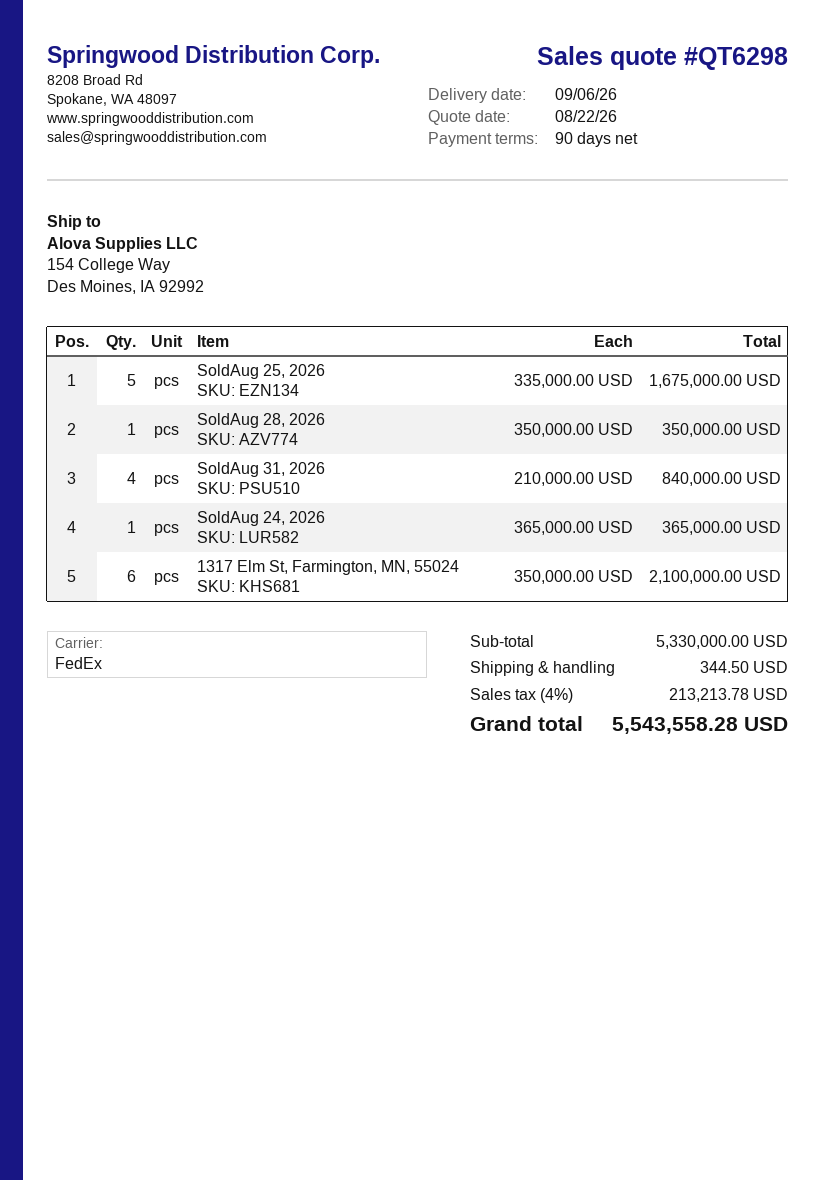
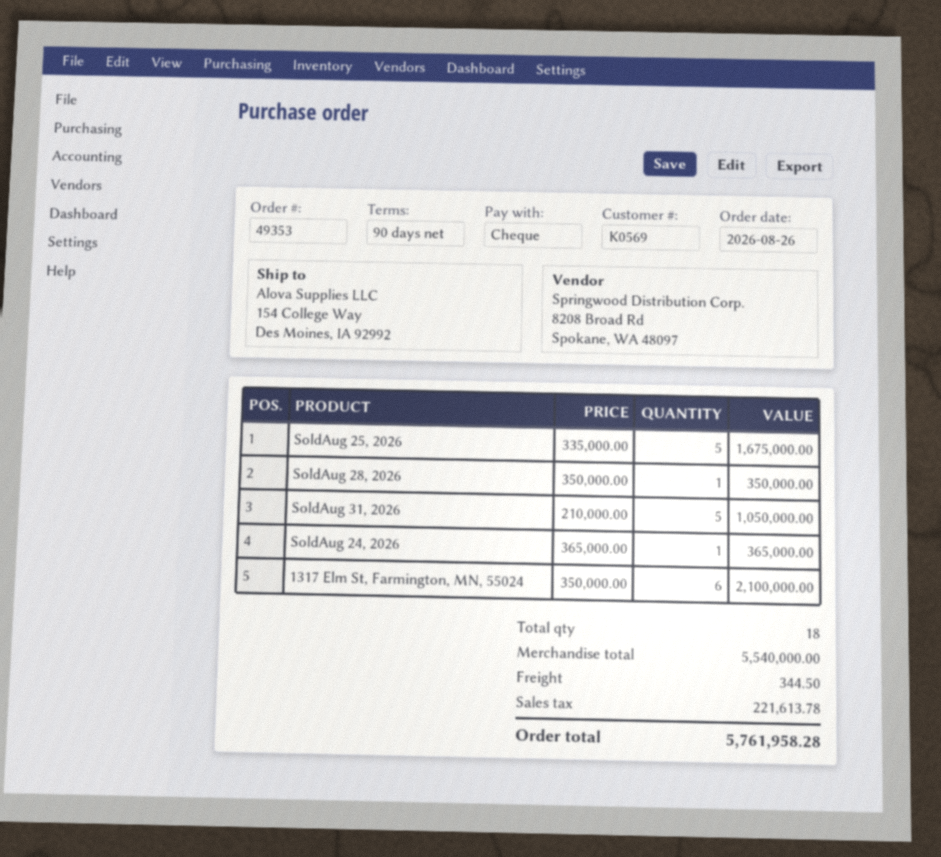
SoldAug 31, 2026: 4 x 210000.00 = 840000.00 -> 5 x 210000.00 = 1050000.00
subtotal: 5330000.00 -> 5540000.00
tax: 213213.78 -> 221613.78
total: 5543558.28 -> 5761958.28

